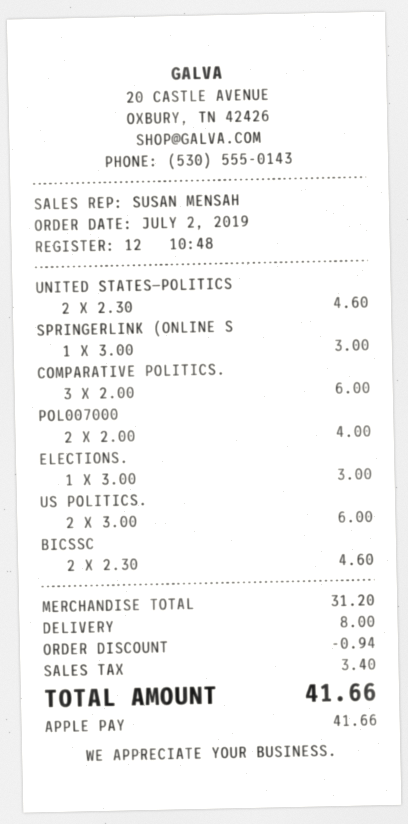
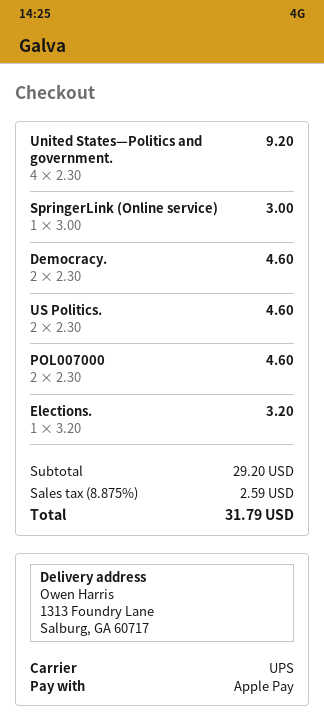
UNITED STATES—POLITICS: 2 x 2.30 = 4.60 -> 4 x 2.30 = 9.20
COMPARATIVE POLITICS.: 3 x 2.00 = 6.00 -> none
POL007000: 2 x 2.00 = 4.00 -> 2 x 2.30 = 4.60
ELECTIONS.: 1 x 3.00 = 3.00 -> 1 x 3.20 = 3.20
US POLITICS.: 2 x 3.00 = 6.00 -> 2 x 2.30 = 4.60
BICSSC: 2 x 2.30 = 4.60 -> none
Democracy.: none -> 2 x 2.30 = 4.60
subtotal: 31.20 -> 29.20
discount: 0.94 -> none
shipping: 8.00 -> none
tax: 3.40 -> 2.59
total: 41.66 -> 31.79

